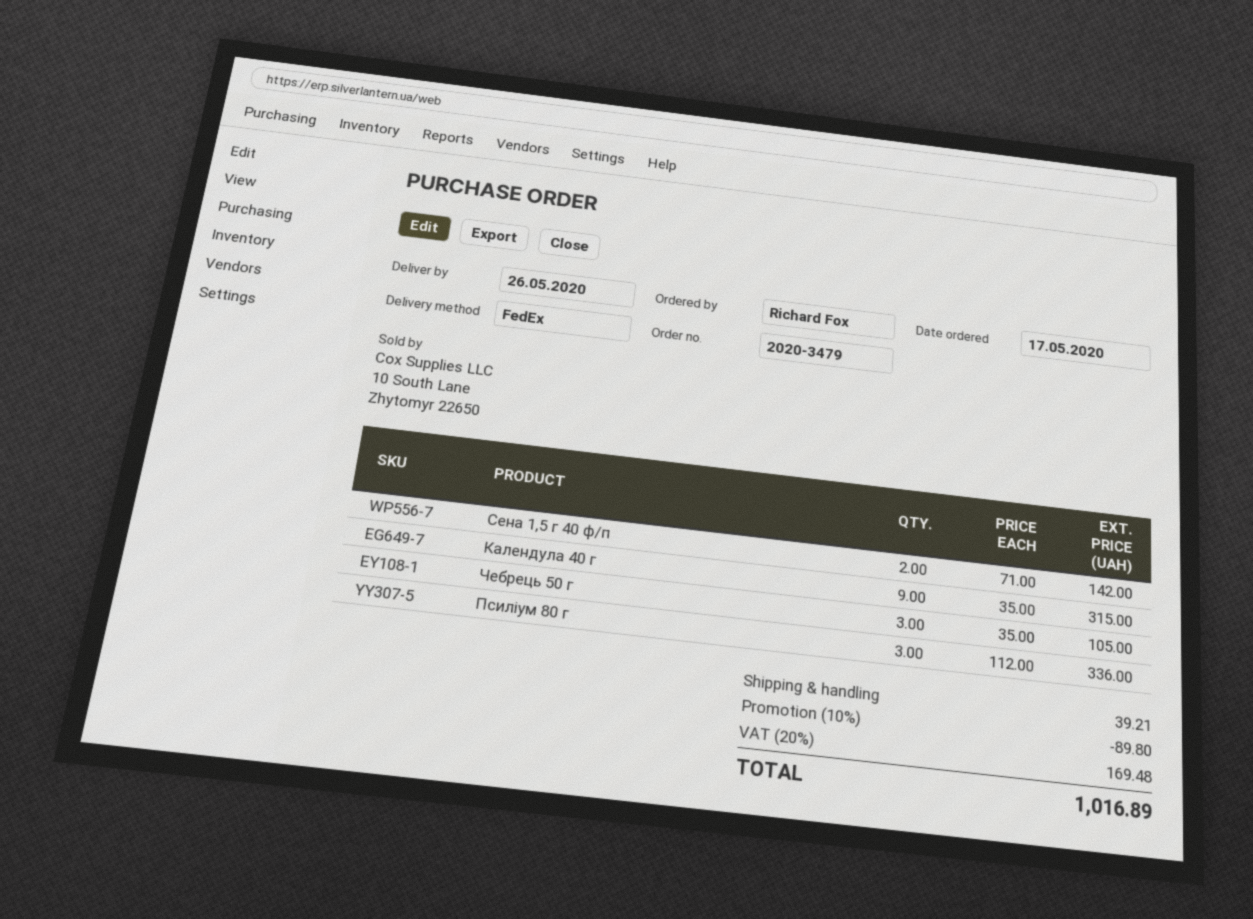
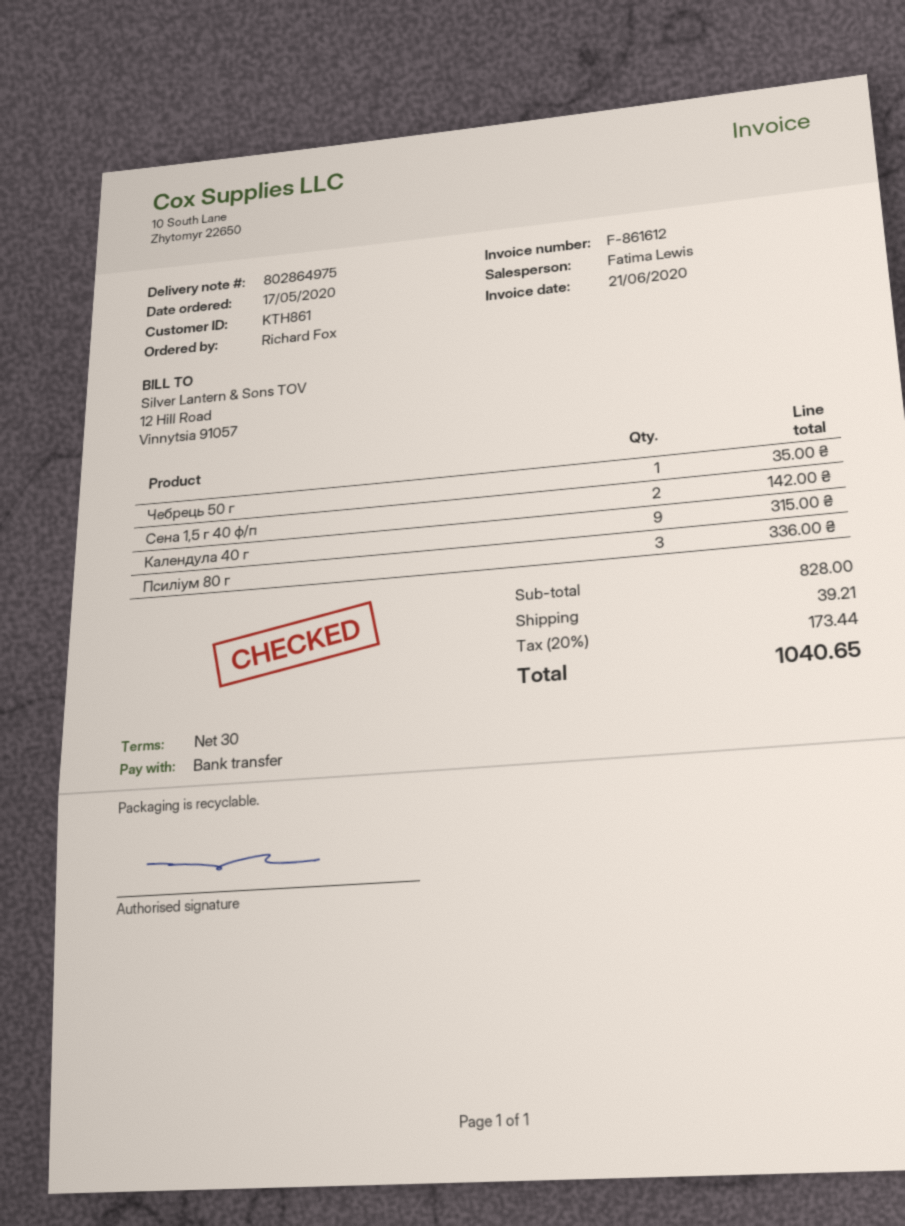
Чебрець 50 г: 3 for 105.00 -> 1 for 35.00
discount: 10% = 89.80 -> none
tax: 20% = 169.48 -> 20% = 173.44
total: 1016.89 -> 1040.65

